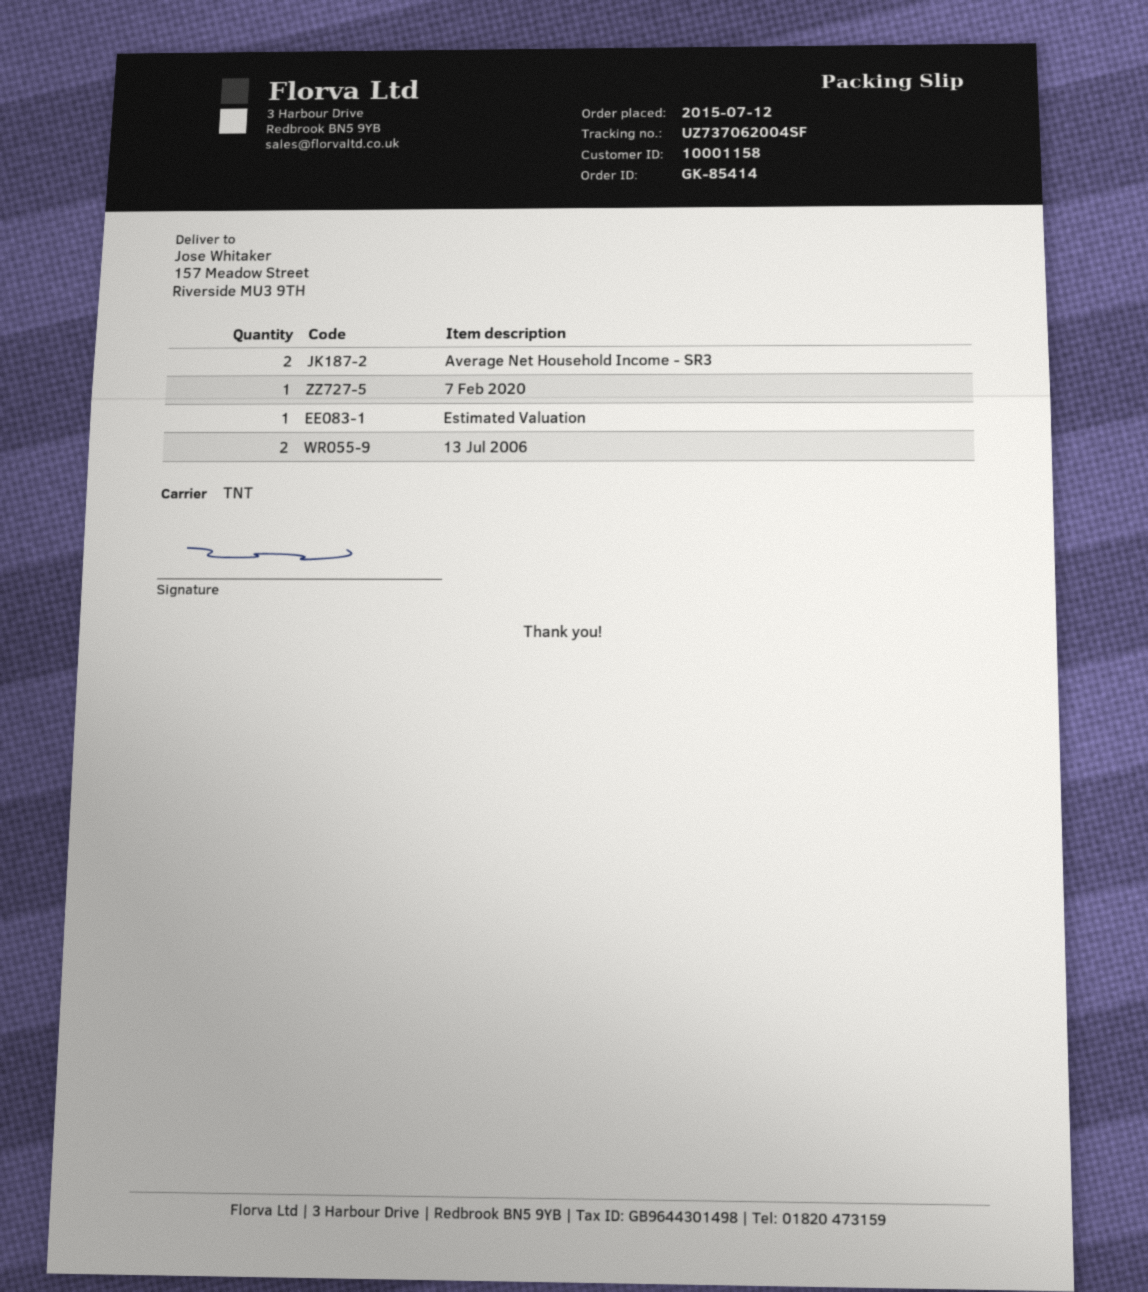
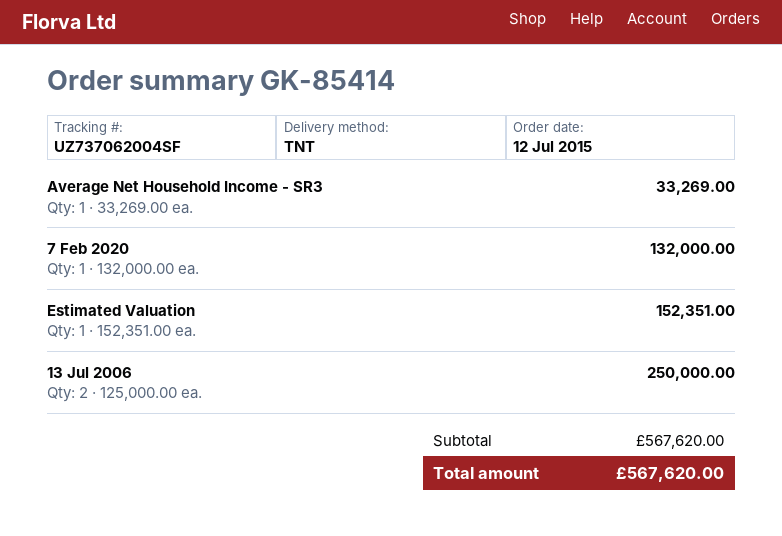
Average Net Household Income - SR3: 2 -> 1

